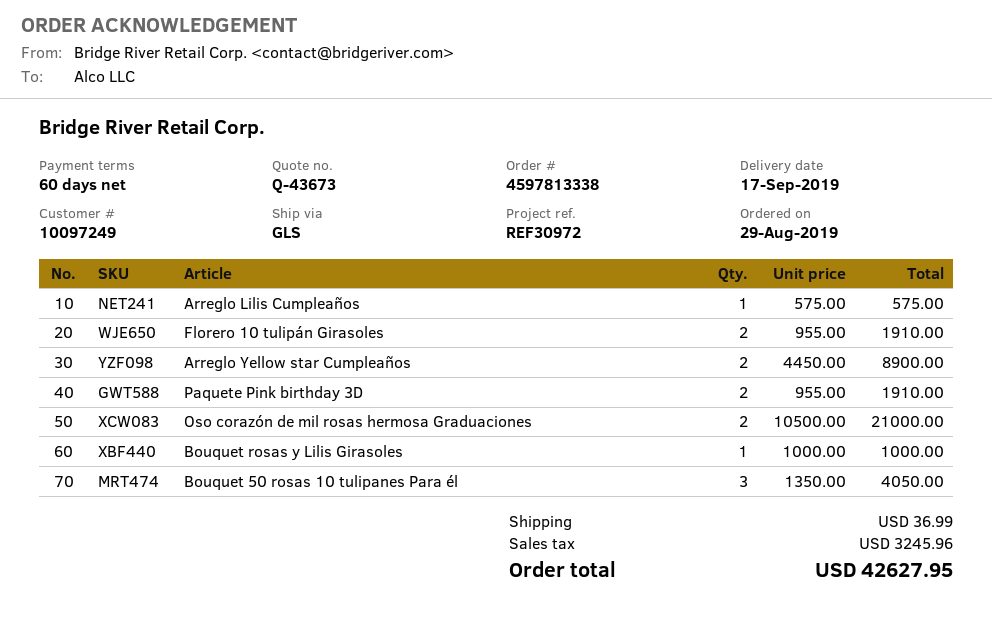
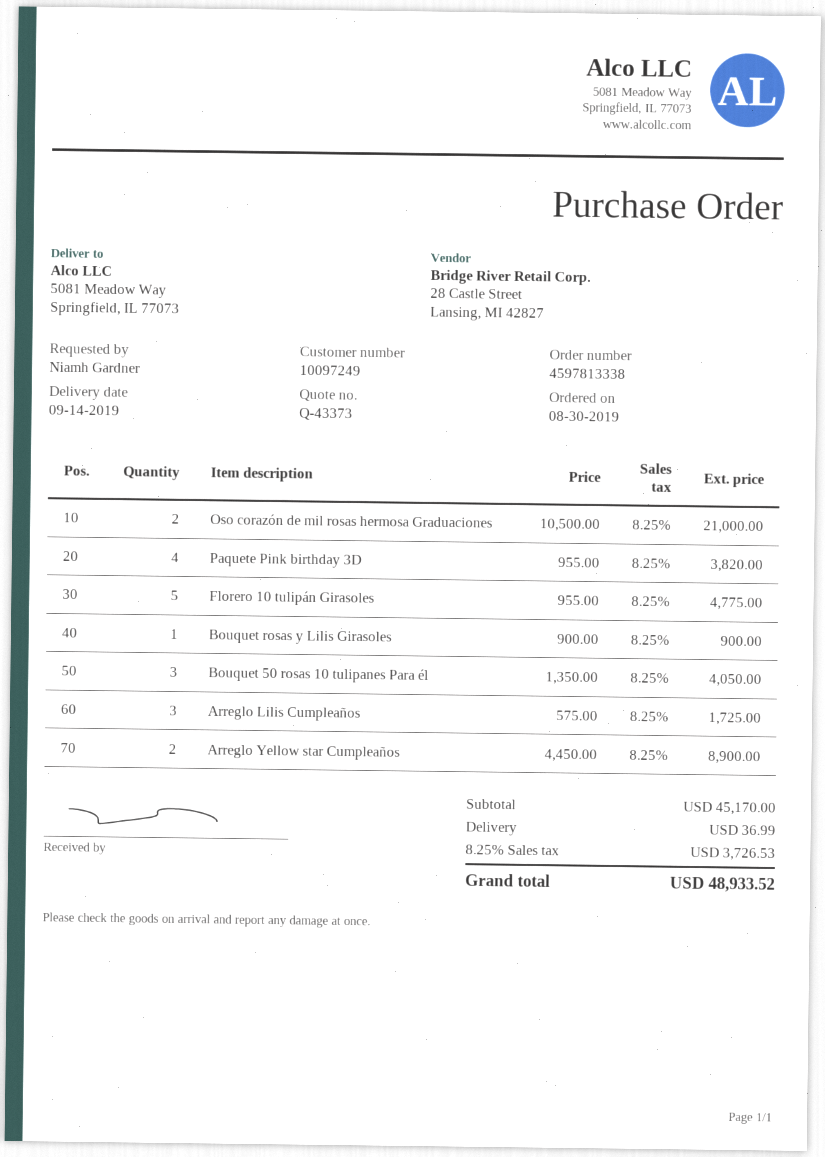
quote number: Q-43673 -> Q-43373
order date: 2019-08-29 -> 2019-08-30
delivery date: 2019-09-17 -> 2019-09-14
Arreglo Lilis Cumpleaños: 1 x 575.00 = 575.00 -> 3 x 575.00 = 1725.00
Florero 10 tulipán Girasoles: 2 x 955.00 = 1910.00 -> 5 x 955.00 = 4775.00
Paquete Pink birthday 3D: 2 x 955.00 = 1910.00 -> 4 x 955.00 = 3820.00
Bouquet rosas y Lilis Girasoles: 1 x 1000.00 = 1000.00 -> 1 x 900.00 = 900.00
tax: 3245.96 -> 3726.53
total: 42627.95 -> 48933.52

